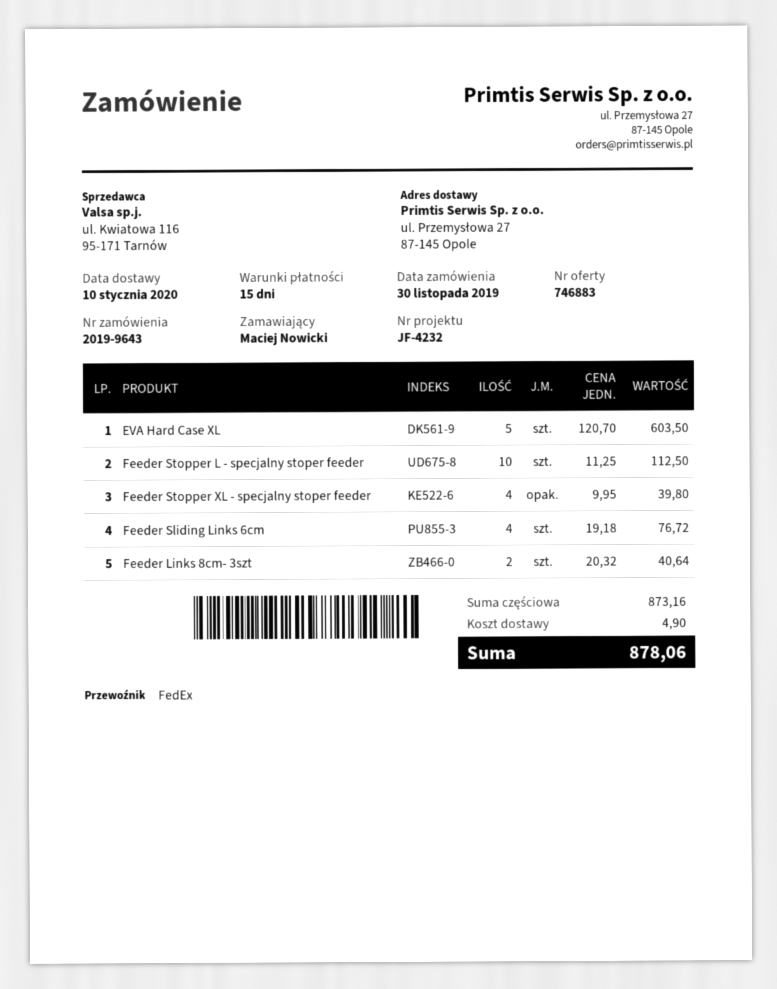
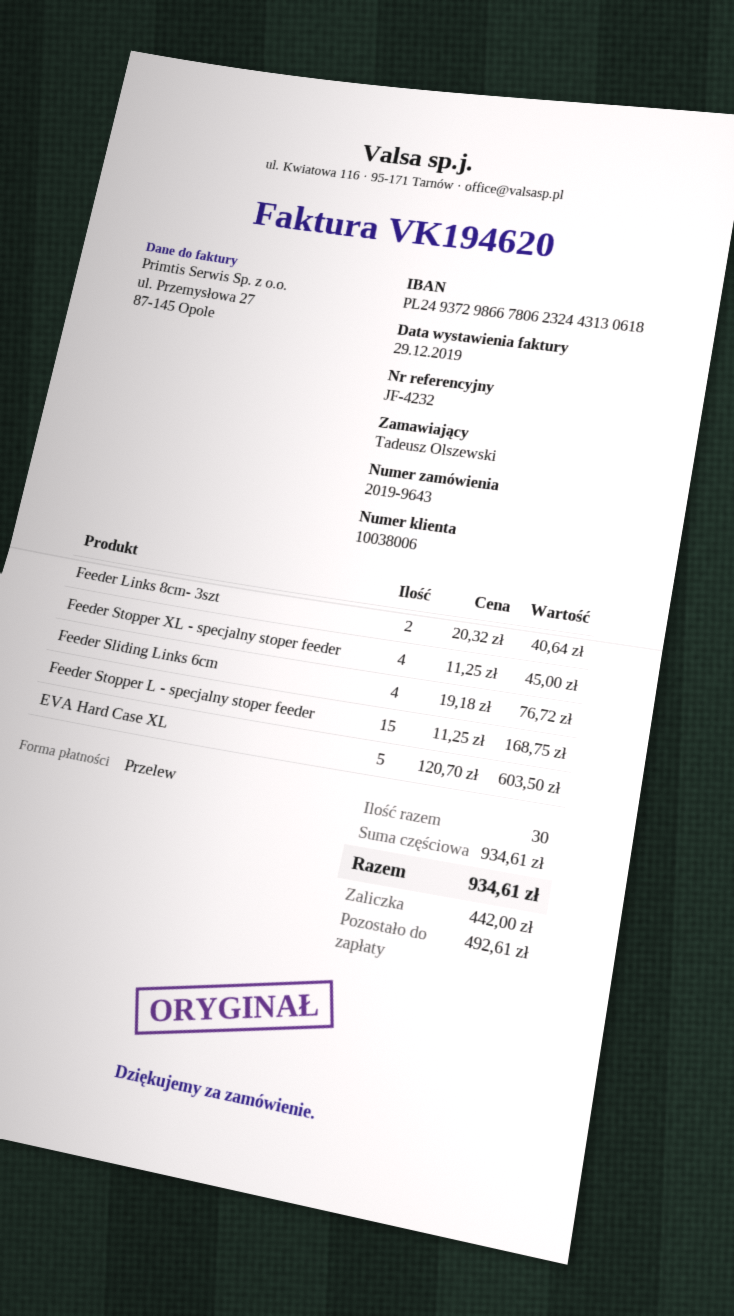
ordered by: Maciej Nowicki -> Tadeusz Olszewski
Feeder Stopper L - specjalny stoper feeder: 10 x 11.25 = 112.50 -> 15 x 11.25 = 168.75
Feeder Stopper XL - specjalny stoper feeder: 4 x 9.95 = 39.80 -> 4 x 11.25 = 45.00
subtotal: 873.16 -> 934.61
shipping: 4.90 -> none
total: 878.06 -> 934.61

